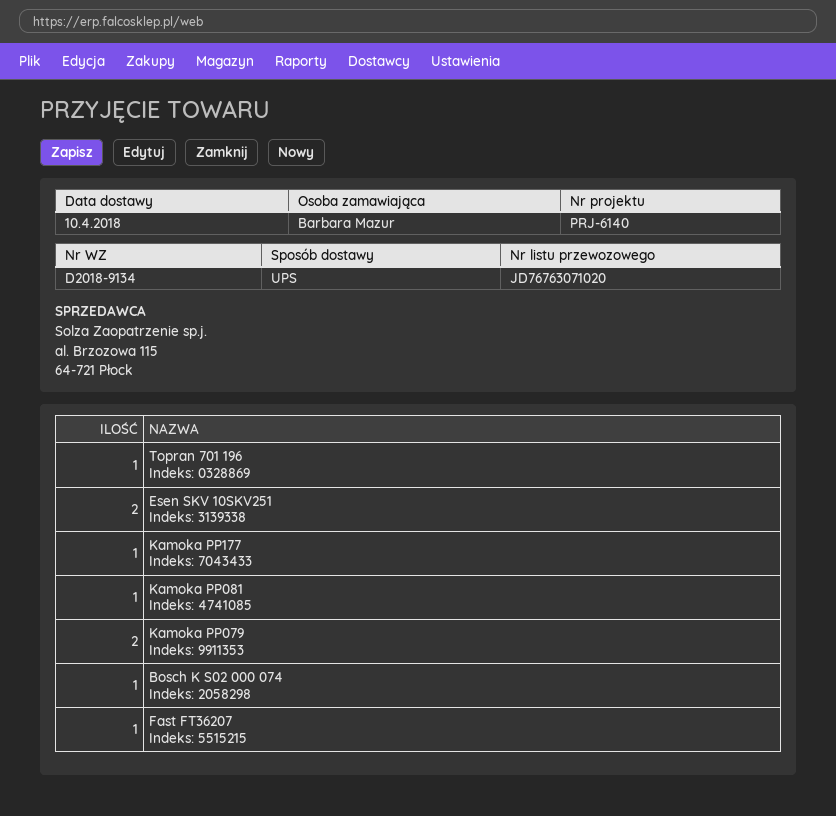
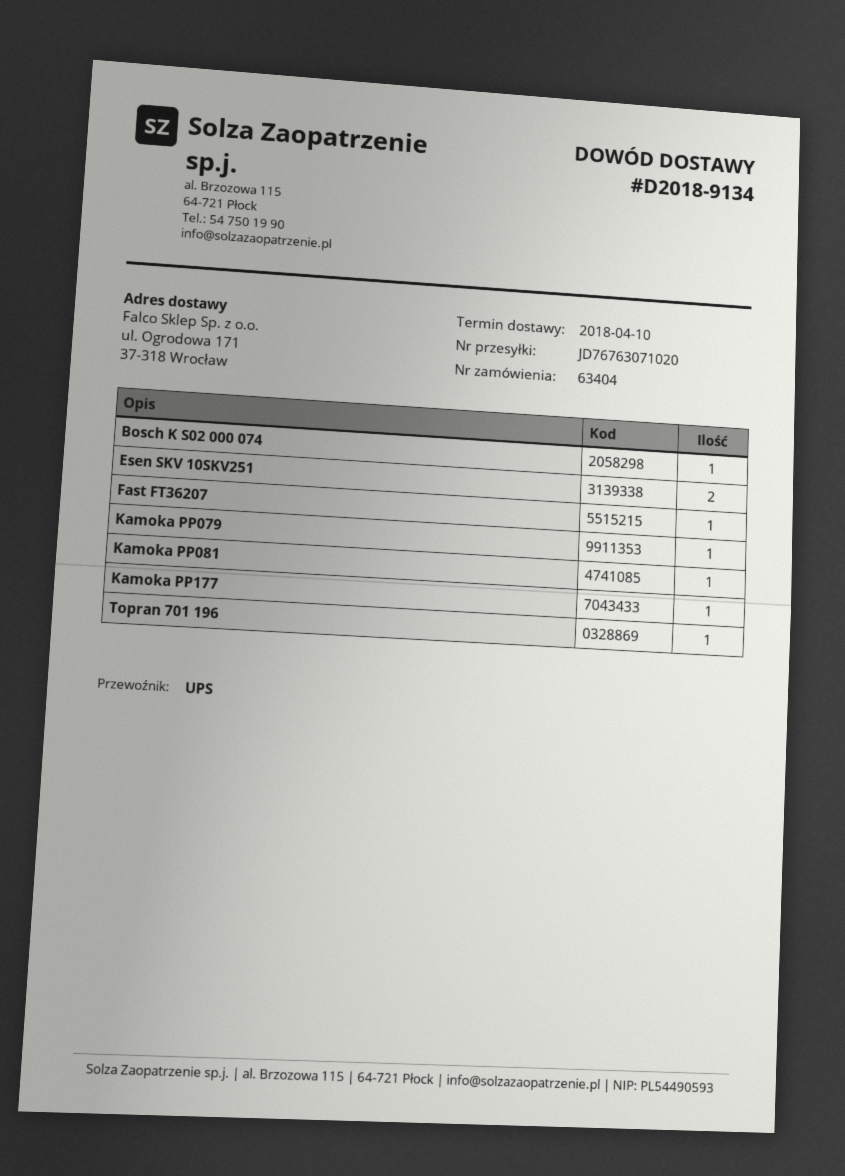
Kamoka PP079: 2 -> 1

